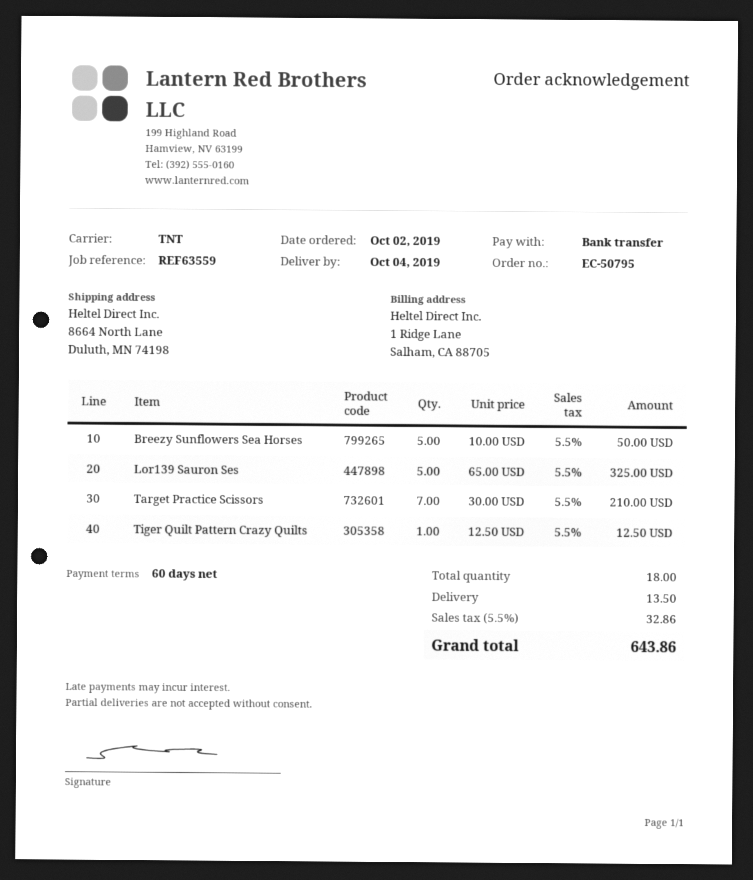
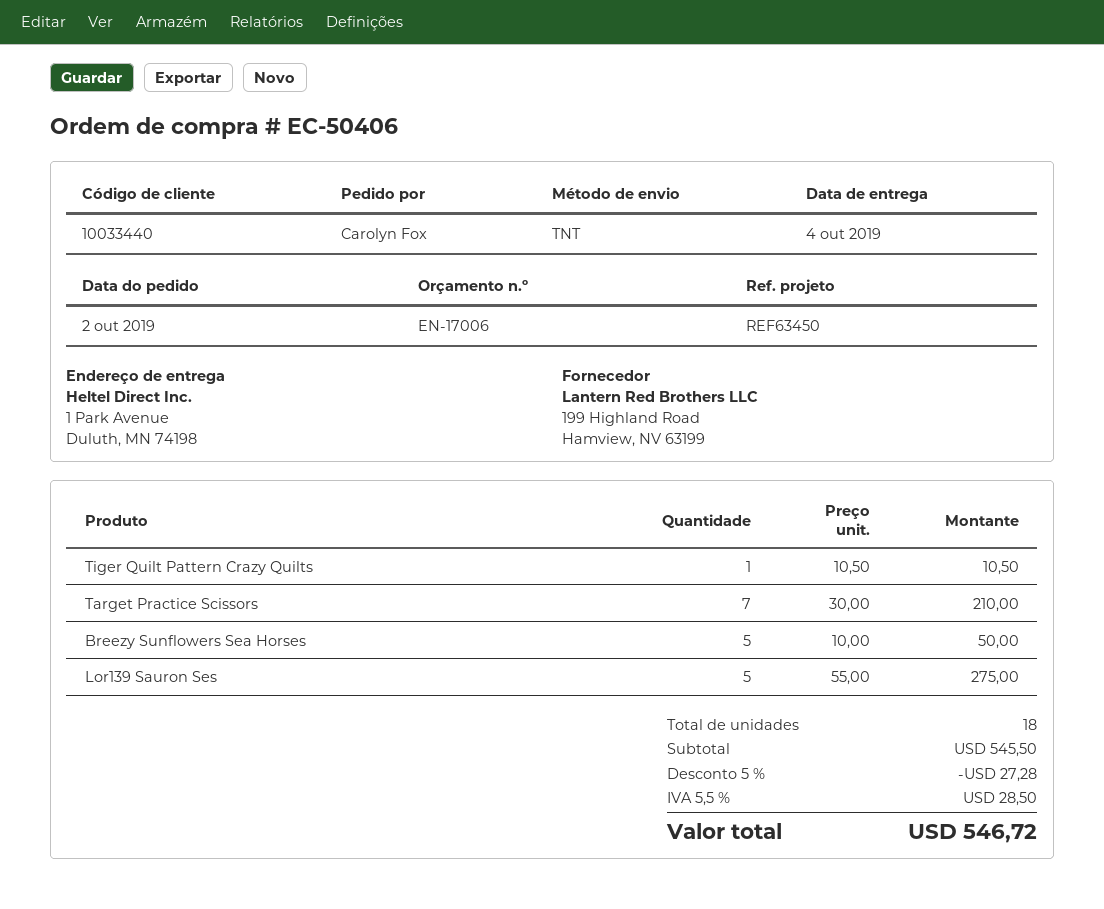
order number: EC-50795 -> EC-50406
reference: REF63559 -> REF63450
ship to: 8664 North Lane, Duluth, MN 74198 -> 1 Park Avenue, Duluth, MN 74198
Lor139 Sauron Ses: 5 x 65.00 = 325.00 -> 5 x 55.00 = 275.00
Tiger Quilt Pattern Crazy Quilts: 1 x 12.50 = 12.50 -> 1 x 10.50 = 10.50
discount: none -> 5% = 27.28
shipping: 13.50 -> none
tax: 5.5% = 32.86 -> 5.5% = 28.50
total: 643.86 -> 546.72

